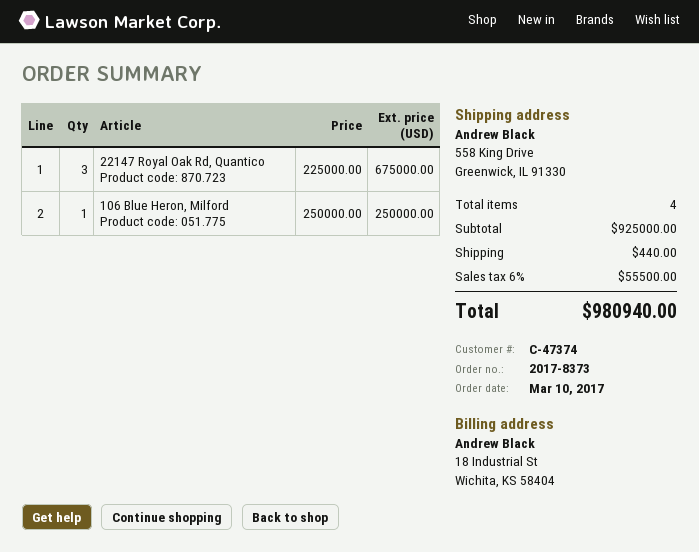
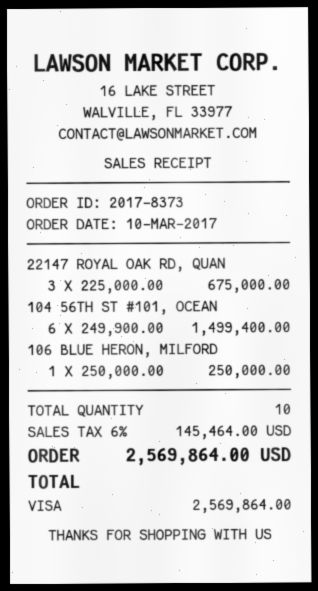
104 56TH ST #101, OCEAN: none -> 6 x 249900.00 = 1499400.00
total quantity: 4 -> 10
shipping: 440.00 -> none
tax: 6% = 55500.00 -> 6% = 145464.00
total: 980940.00 -> 2569864.00

